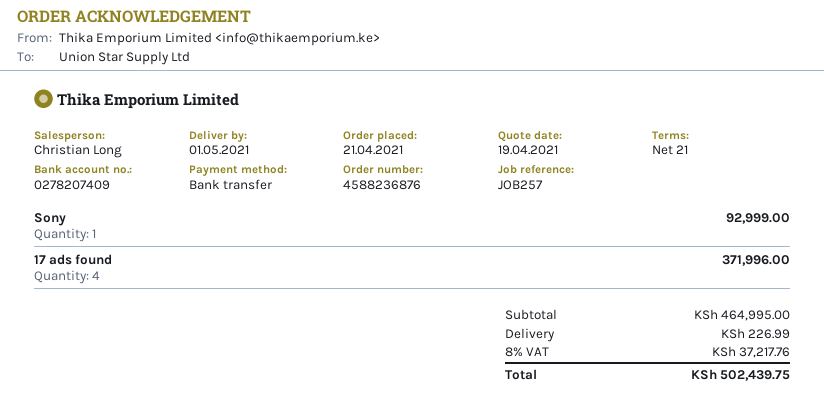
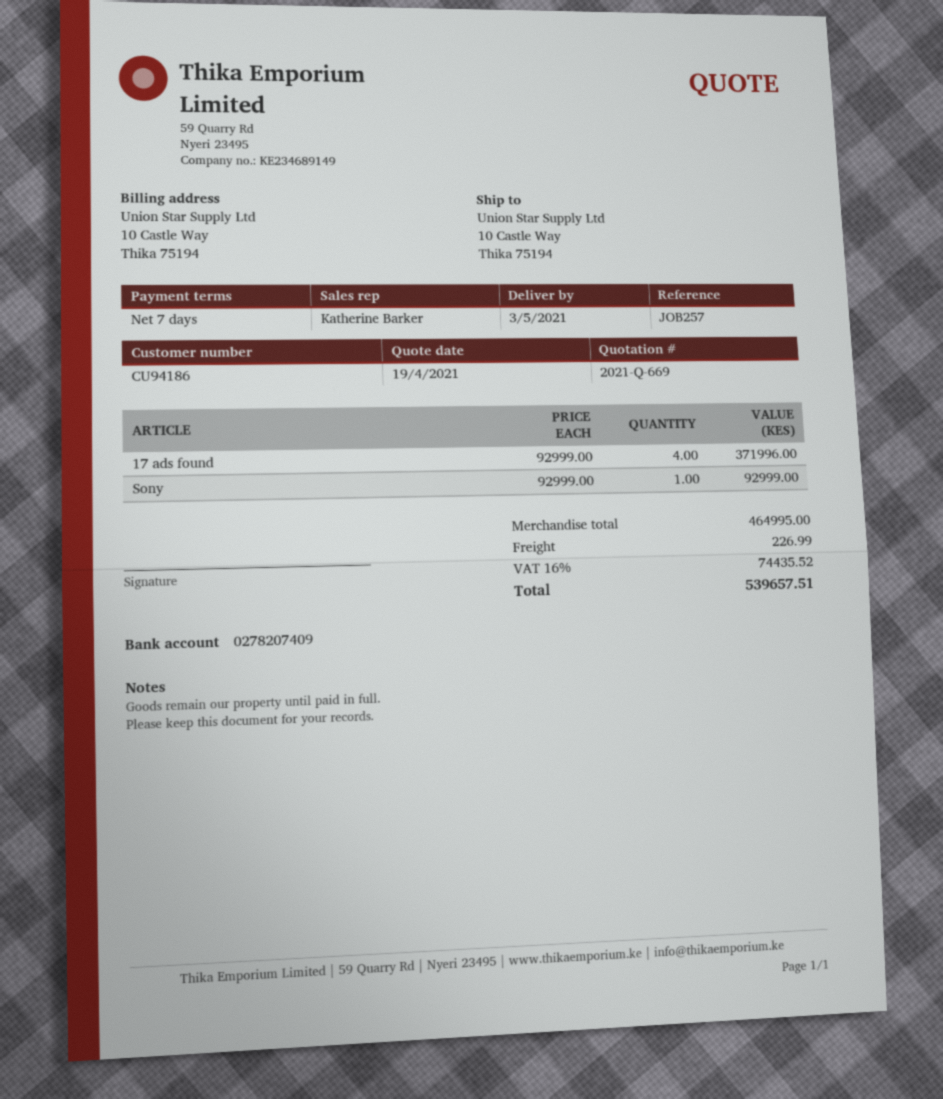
delivery date: 2021-05-01 -> 2021-05-03
payment terms: 21 days -> 7 days
sales rep: Christian Long -> Katherine Barker
tax: 8% = 37217.76 -> 16% = 74435.52
total: 502439.75 -> 539657.51

